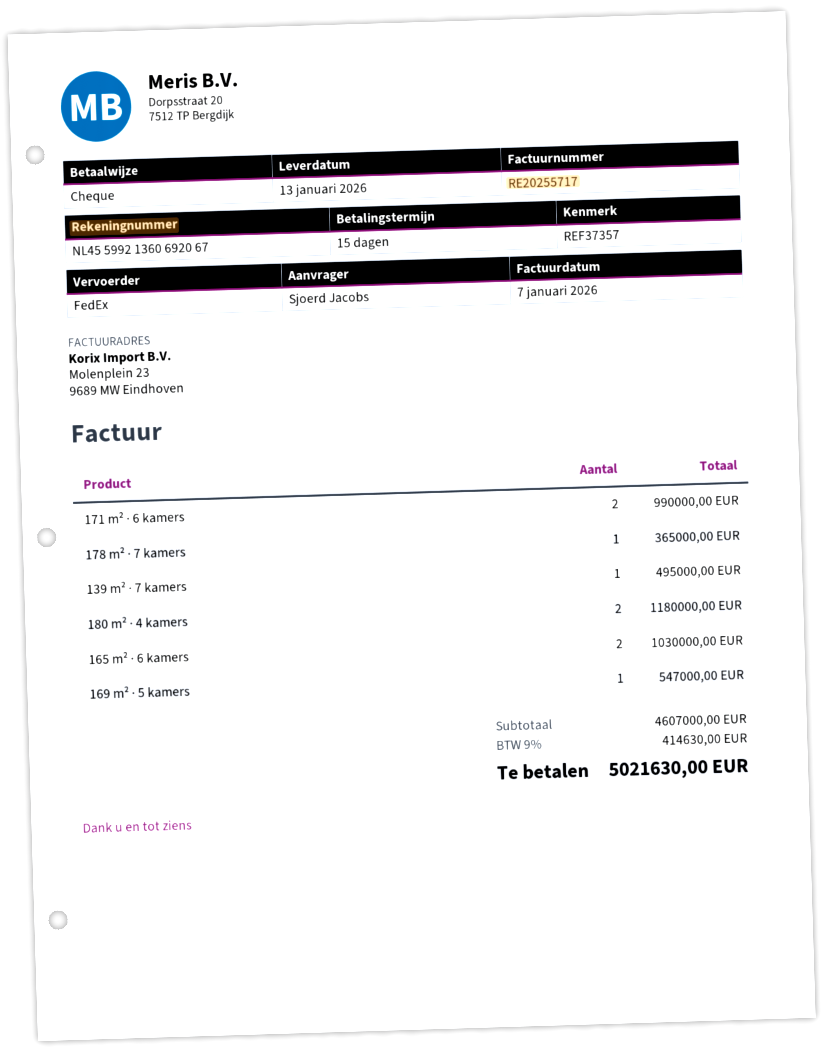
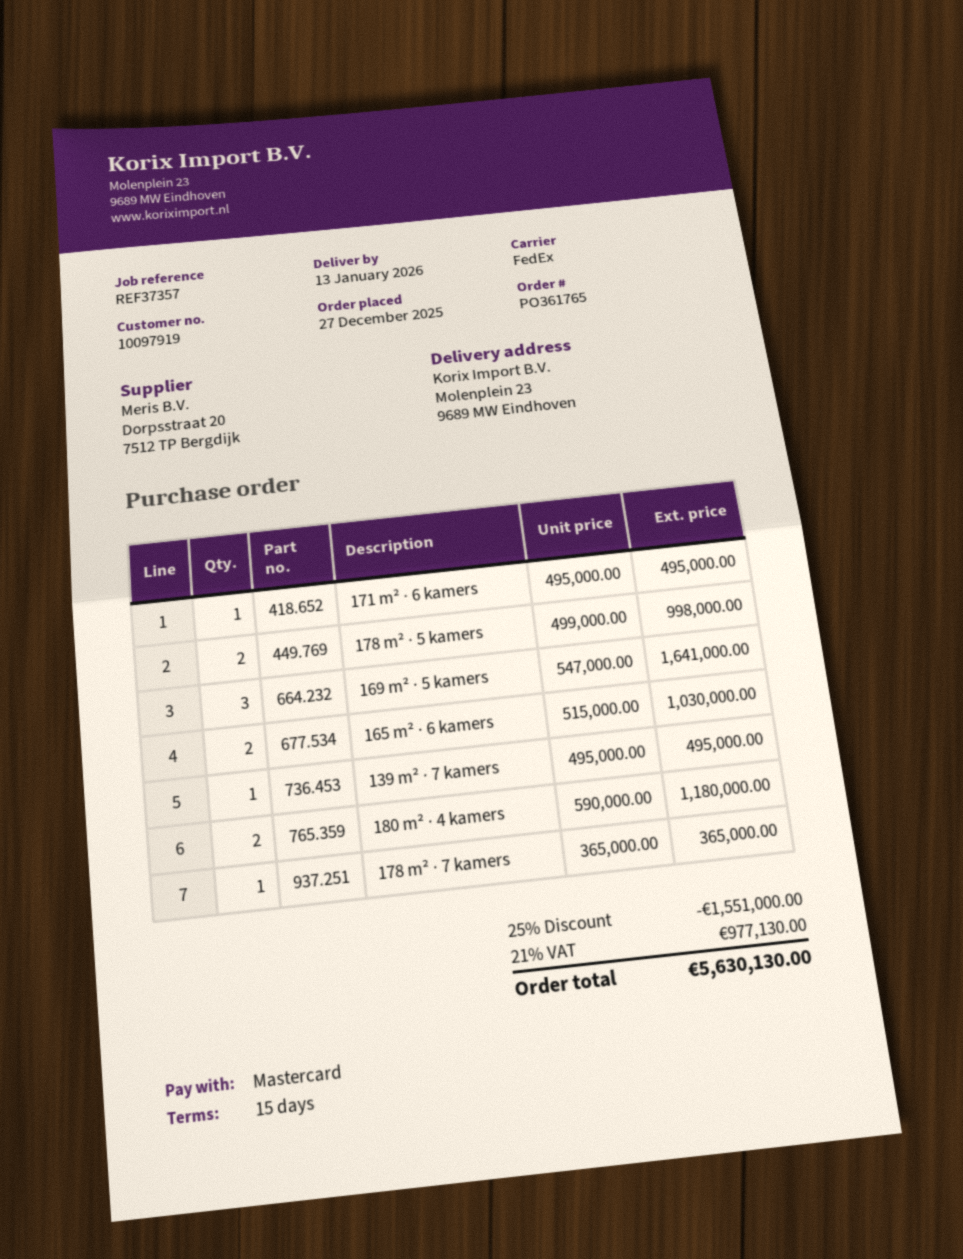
payment method: cheque -> Mastercard
171 m² · 6 kamers: 2 for 990000.00 -> 1 for 495000.00
169 m² · 5 kamers: 1 for 547000.00 -> 3 for 1641000.00
178 m² · 5 kamers: none -> 2 for 998000.00
discount: none -> 25% = 1551000.00
tax: 9% = 414630.00 -> 21% = 977130.00
total: 5021630.00 -> 5630130.00

